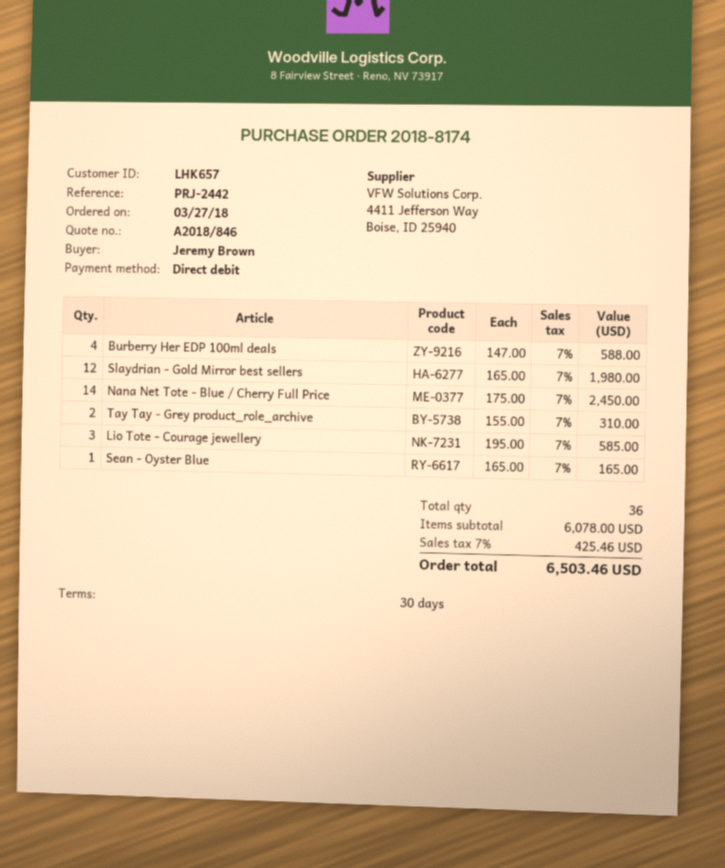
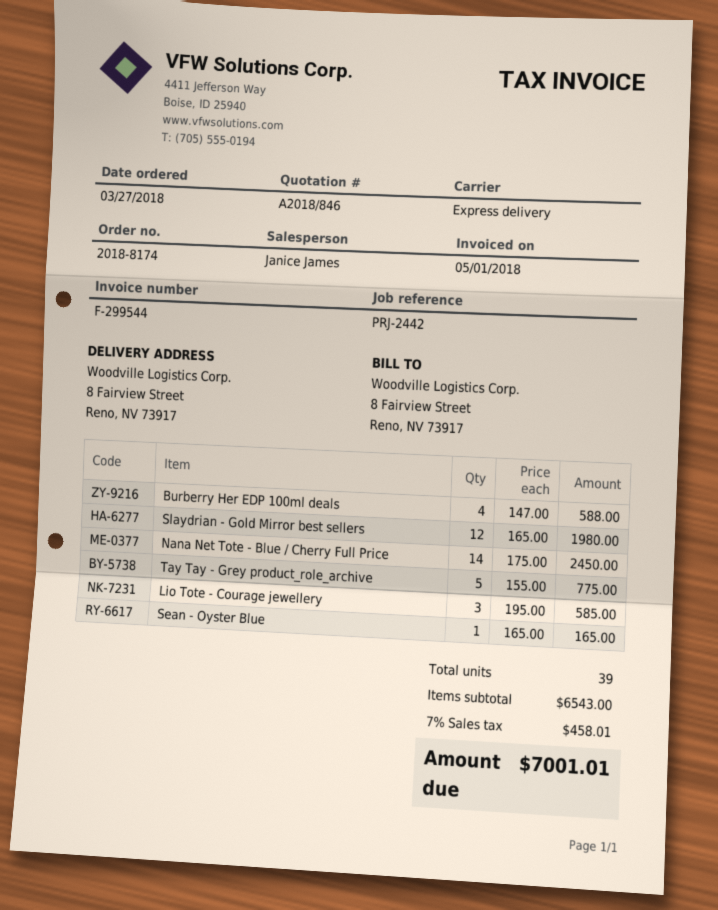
Tay Tay - Grey product_role_archive: 2 x 155.00 = 310.00 -> 5 x 155.00 = 775.00
total quantity: 36 -> 39
subtotal: 6078.00 -> 6543.00
tax: 7% = 425.46 -> 7% = 458.01
total: 6503.46 -> 7001.01

